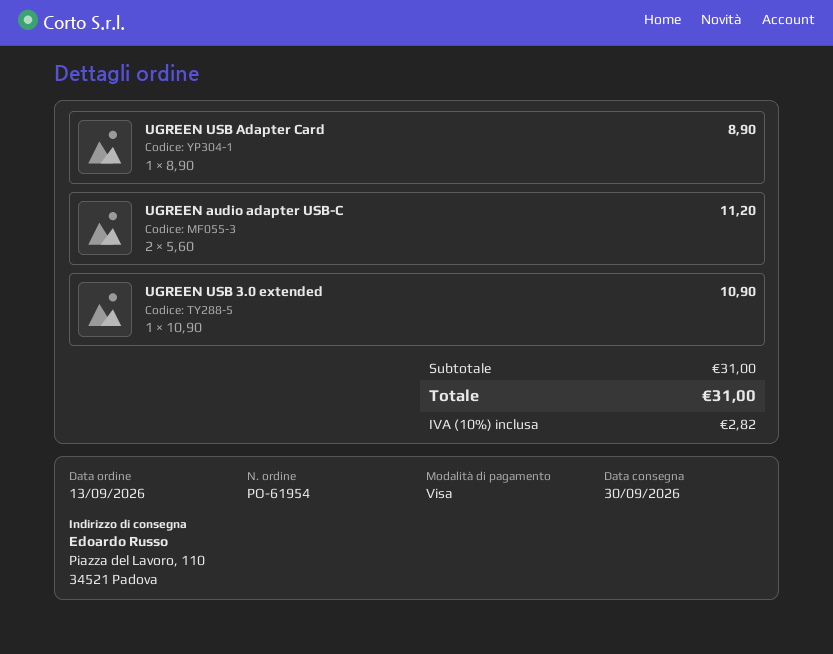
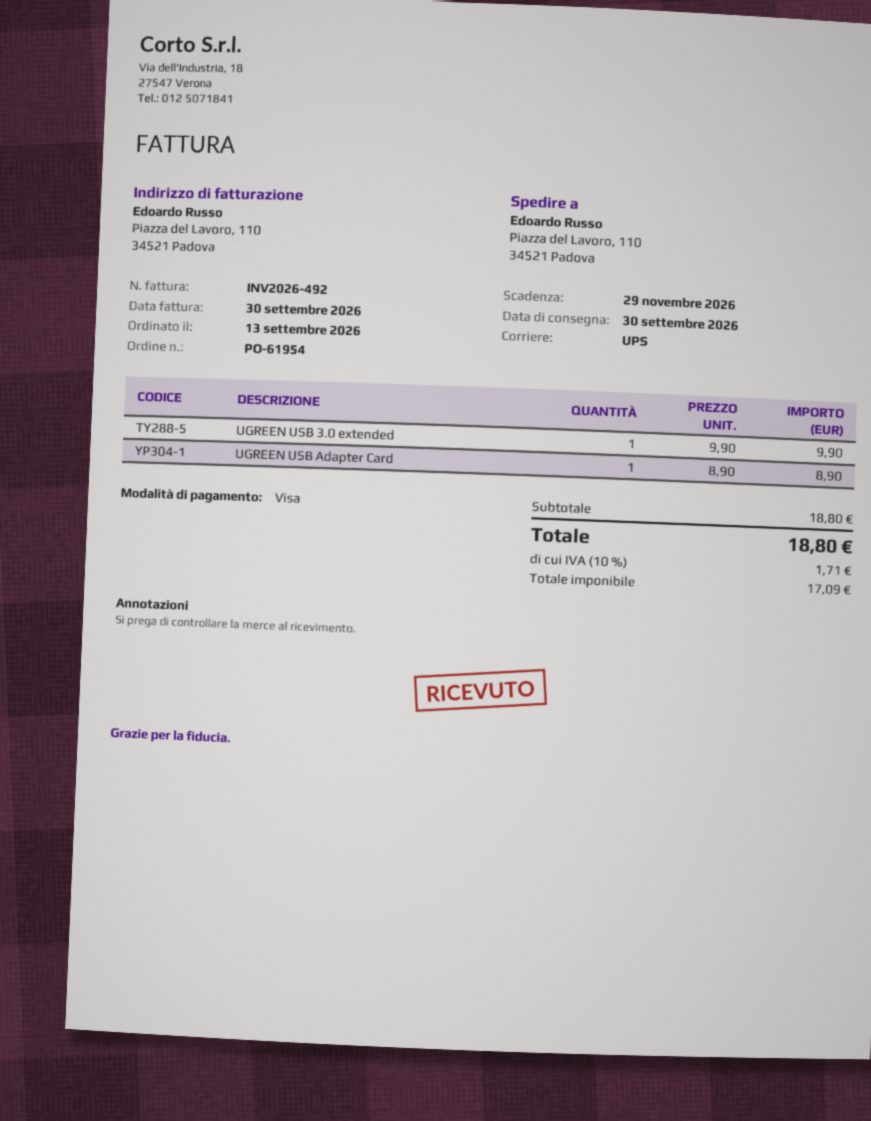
UGREEN audio adapter USB-C: 2 x 5.60 = 11.20 -> none
UGREEN USB 3.0 extended: 1 x 10.90 = 10.90 -> 1 x 9.90 = 9.90
subtotal: 31.00 -> 18.80
tax: 10% = 2.82 -> 10% = 1.71
total: 31.00 -> 18.80

